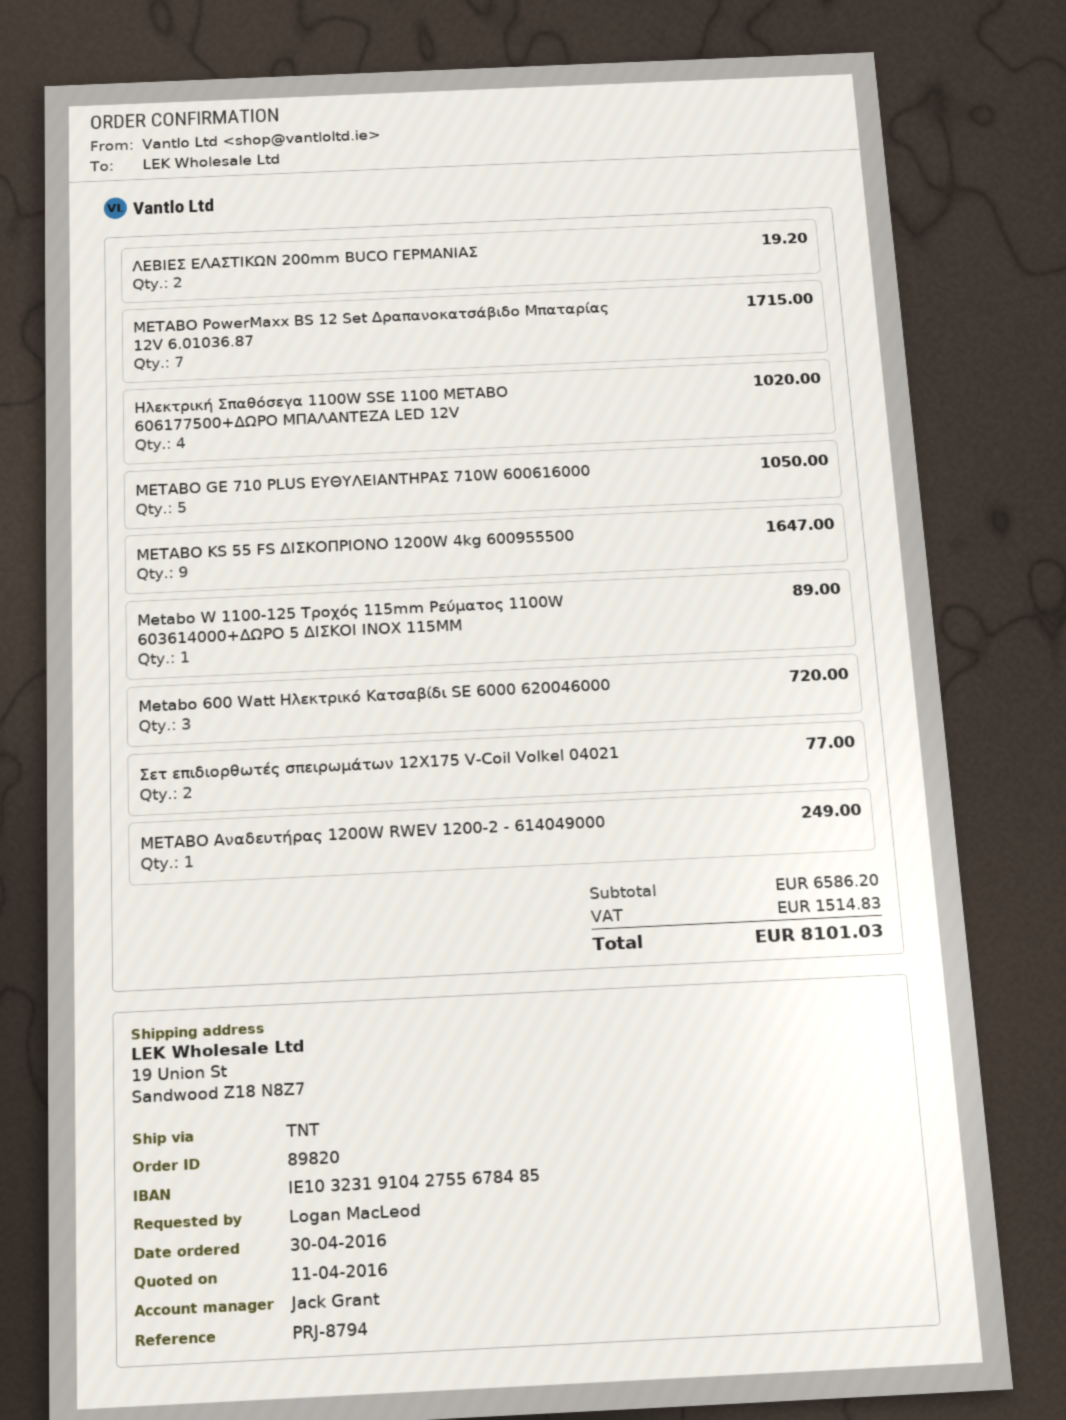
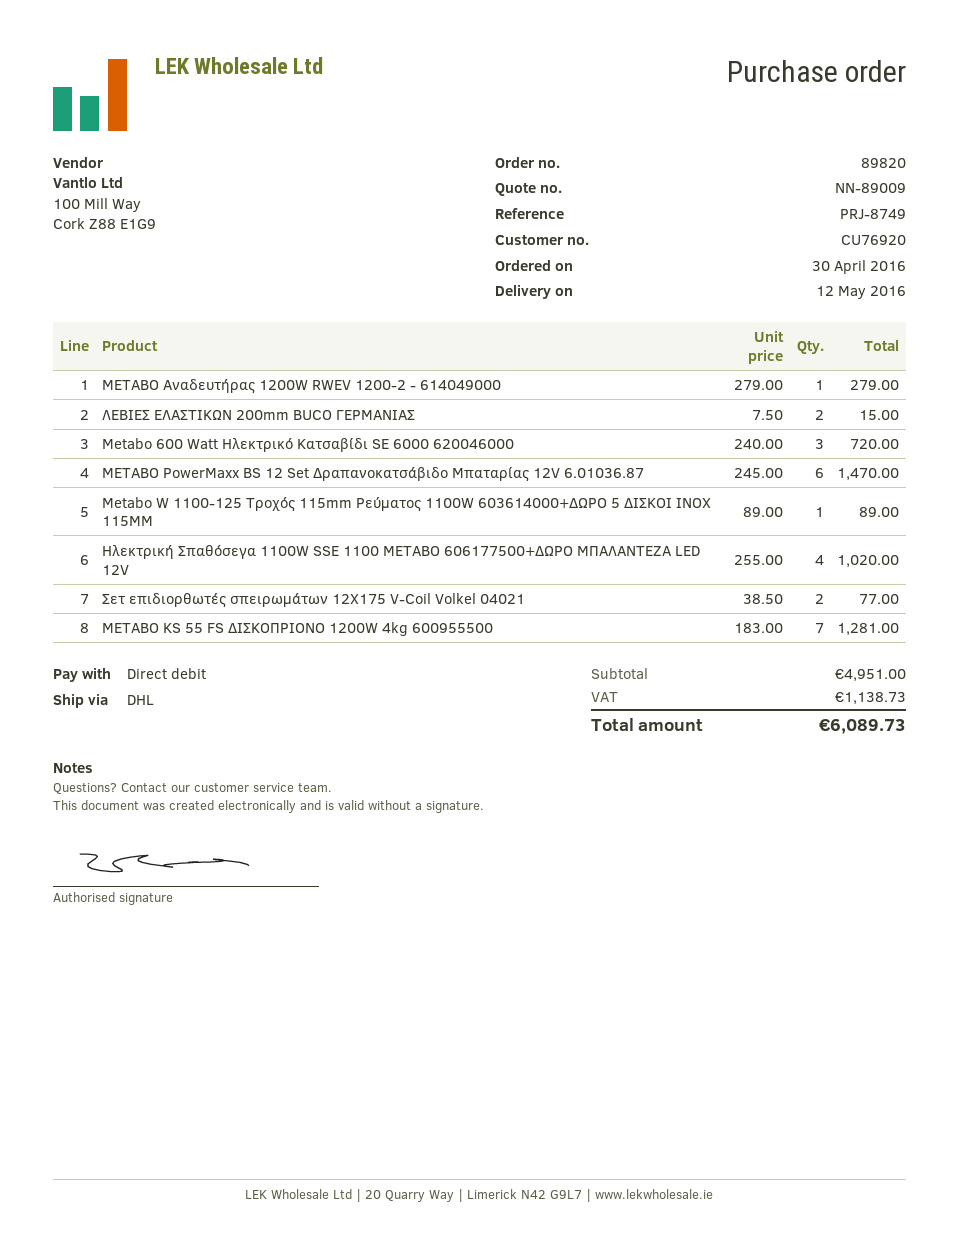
reference: PRJ-8794 -> PRJ-8749
shipping method: TNT -> DHL
ΛΕΒΙΕΣ ΕΛΑΣΤΙΚΩΝ 200mm BUCO ΓΕΡΜΑΝΙΑΣ: 2 for 19.20 -> 2 for 15.00
METABO PowerMaxx BS 12 Set Δραπανοκατσάβιδο Μπαταρίας 12V 6.01036.87: 7 for 1715.00 -> 6 for 1470.00
METABO GE 710 PLUS ΕΥΘΥΛΕΙΑΝΤΗΡΑΣ 710W 600616000: 5 for 1050.00 -> none
METABO KS 55 FS ΔΙΣΚΟΠΡΙΟΝΟ 1200W 4kg 600955500: 9 for 1647.00 -> 7 for 1281.00
METABO Αναδευτήρας 1200W RWEV 1200-2 - 614049000: 1 for 249.00 -> 1 for 279.00
subtotal: 6586.20 -> 4951.00
tax: 1514.83 -> 1138.73
total: 8101.03 -> 6089.73

